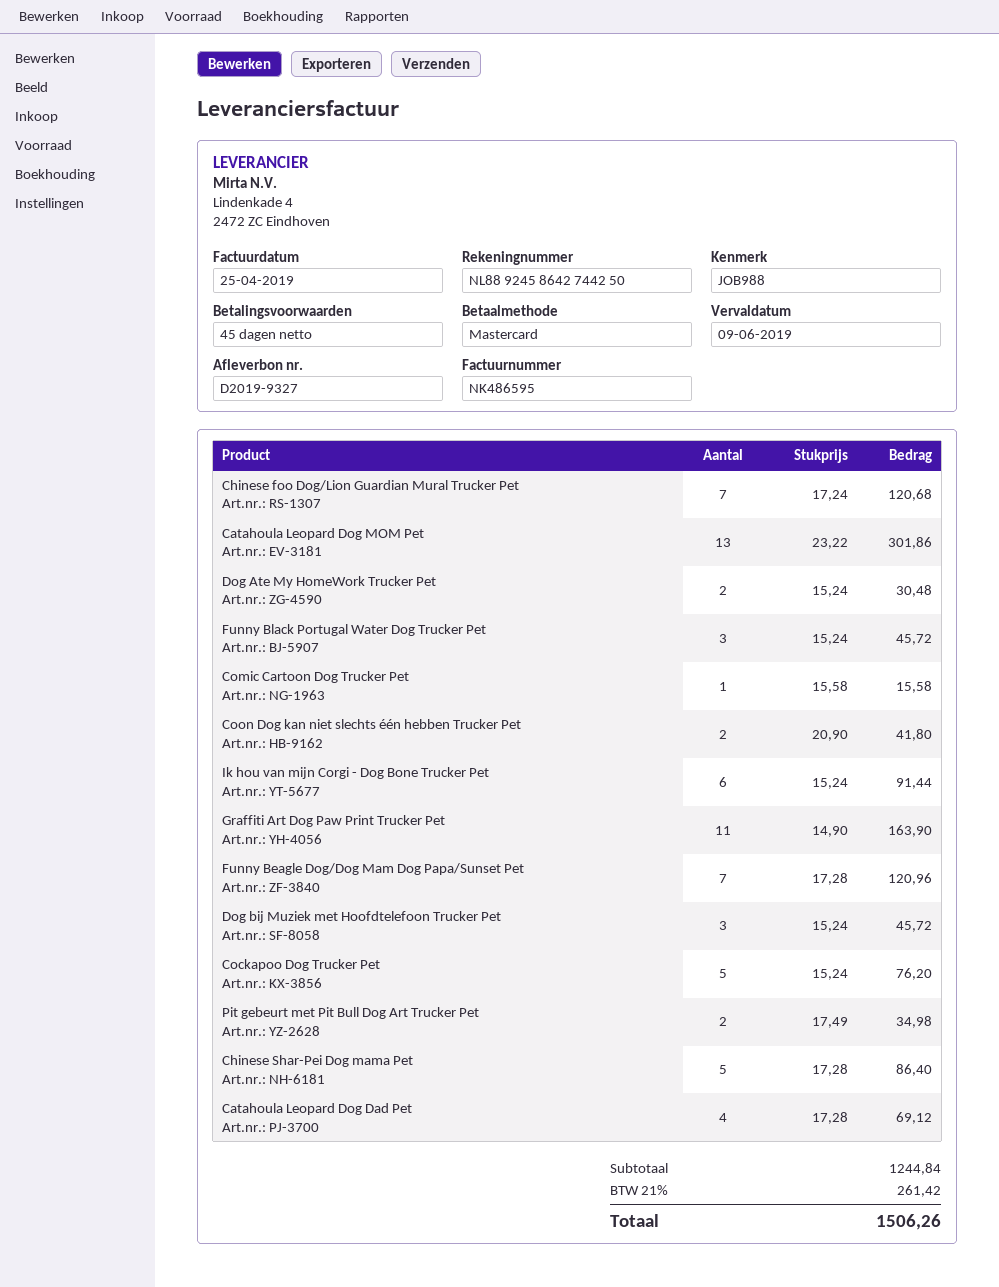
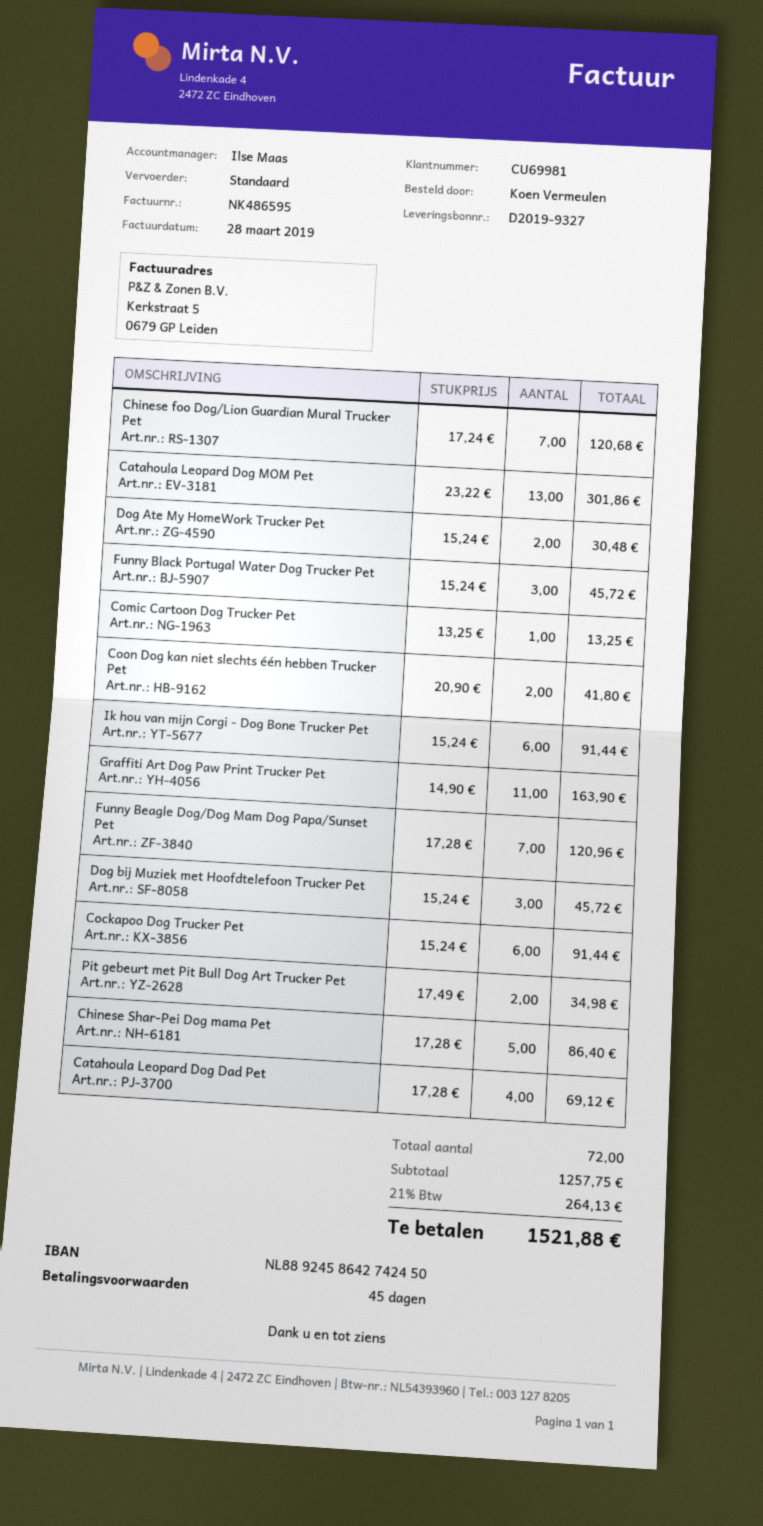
invoice date: 2019-04-25 -> 2019-03-28
bank account: NL8892458642744250 -> NL8892458642742450
Comic Cartoon Dog Trucker Pet: 1 x 15.58 = 15.58 -> 1 x 13.25 = 13.25
Cockapoo Dog Trucker Pet: 5 x 15.24 = 76.20 -> 6 x 15.24 = 91.44
subtotal: 1244.84 -> 1257.75
tax: 21% = 261.42 -> 21% = 264.13
total: 1506.26 -> 1521.88

